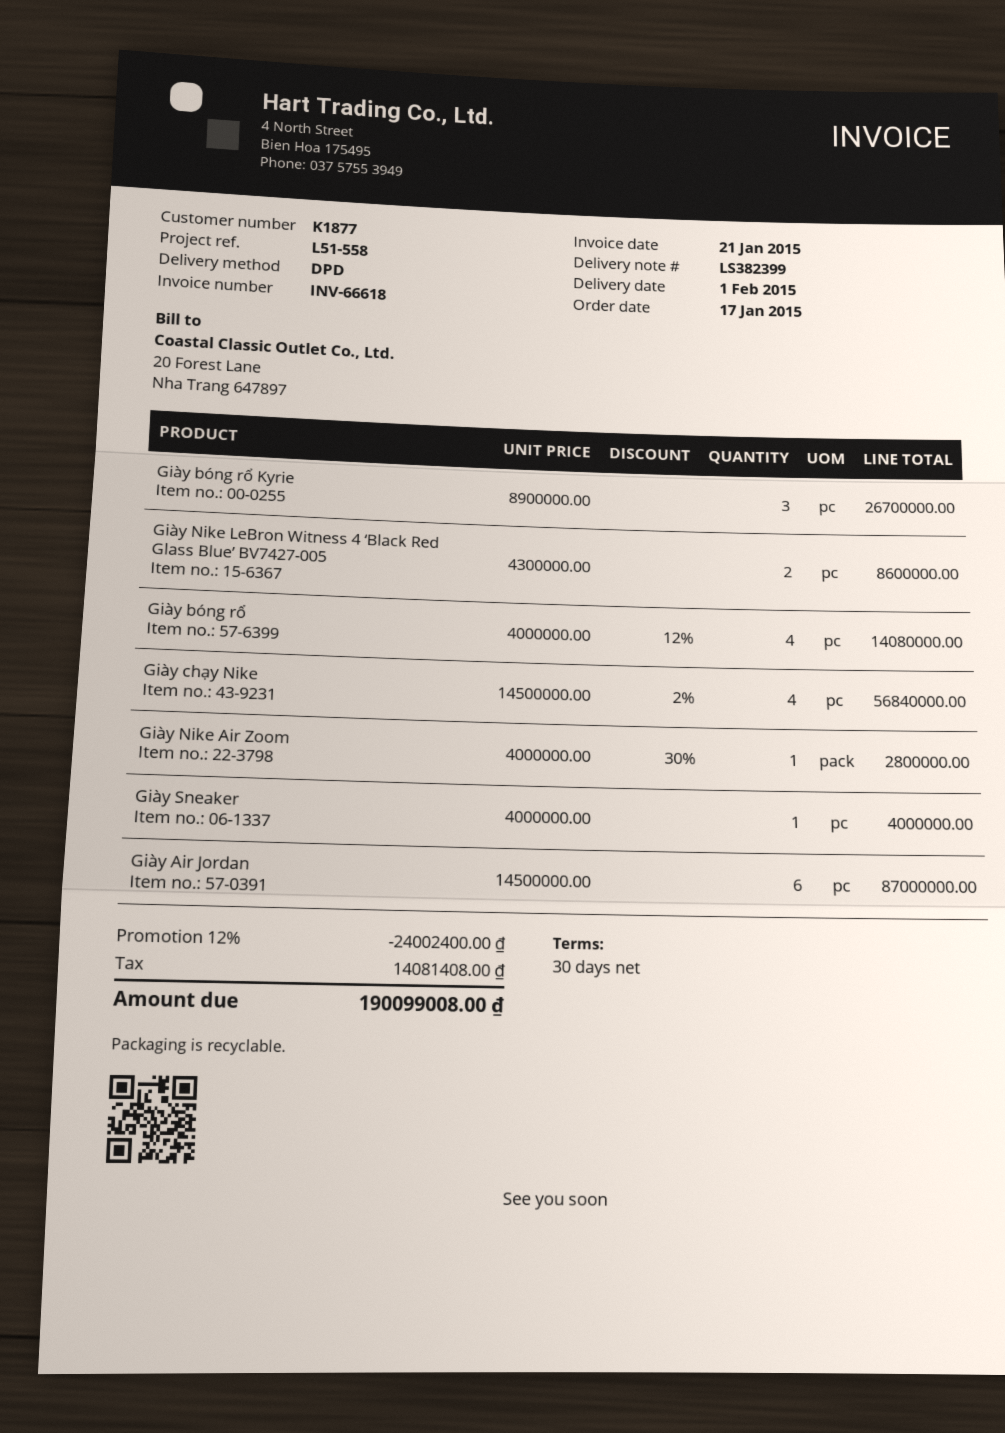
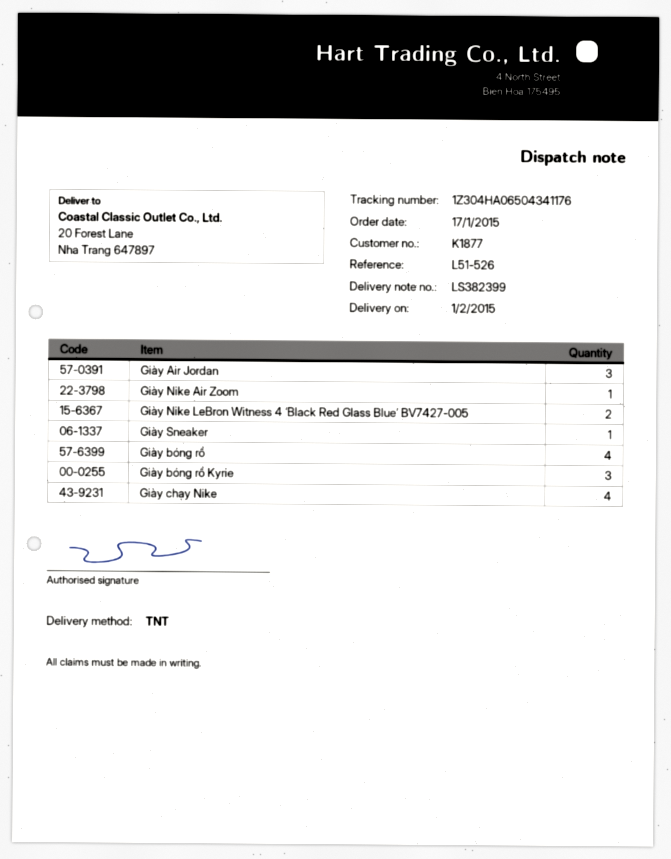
reference: L51-558 -> L51-526
shipping method: DPD -> TNT
Giày Air Jordan: 6 -> 3

